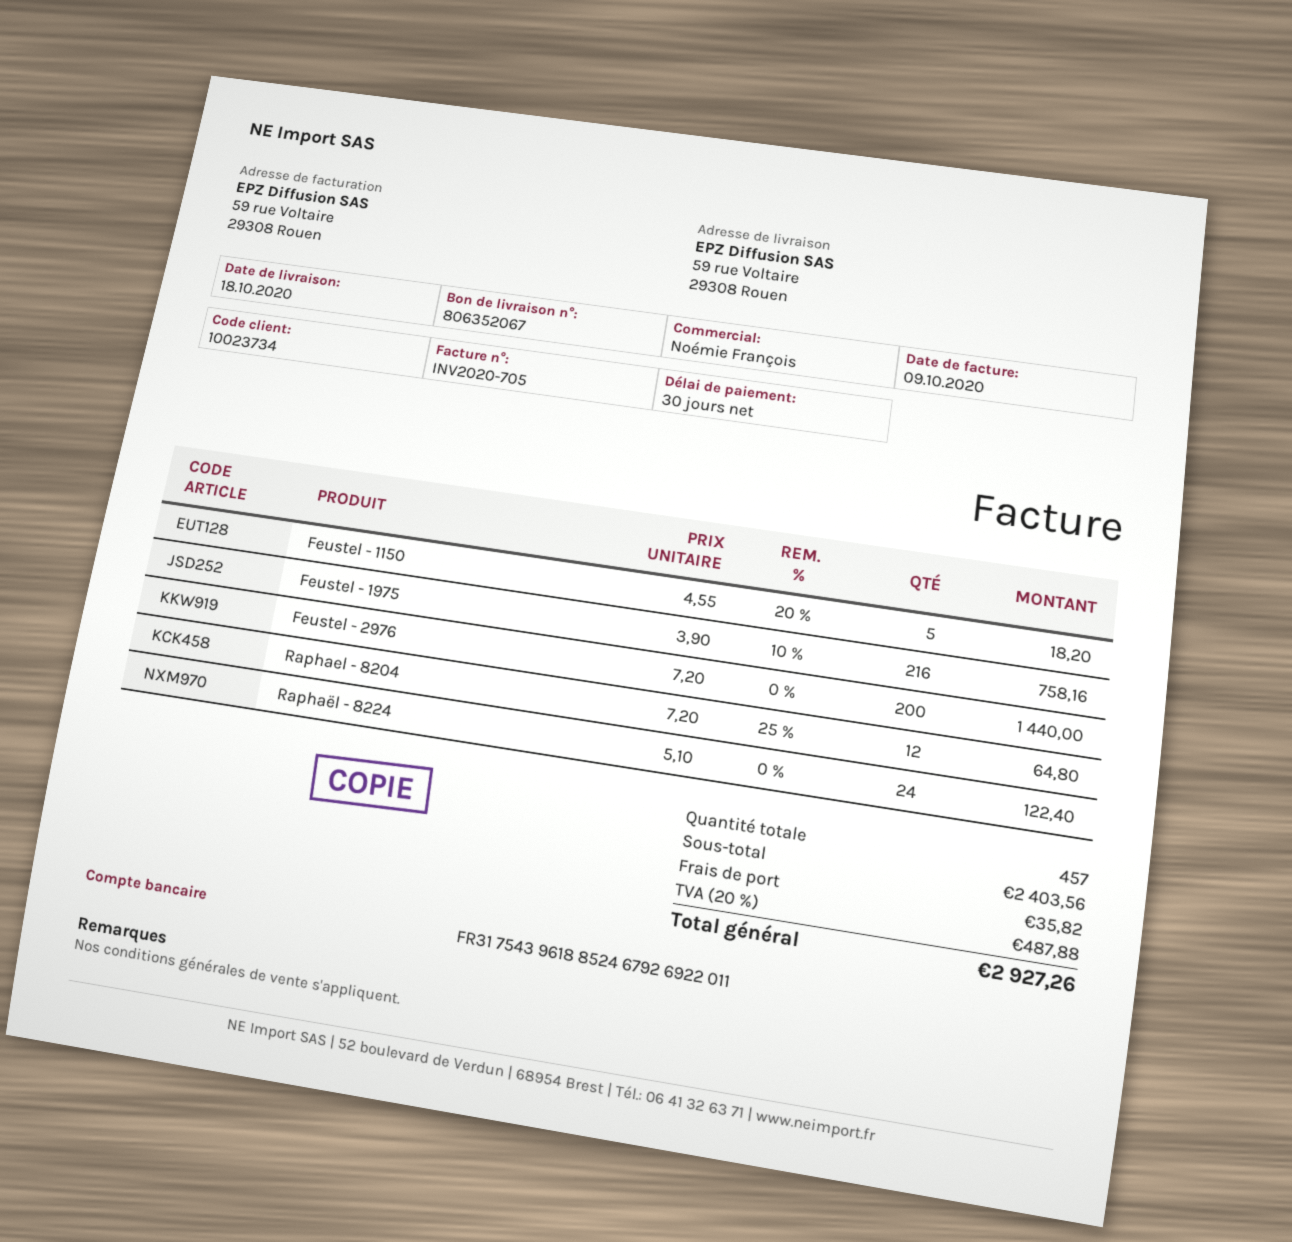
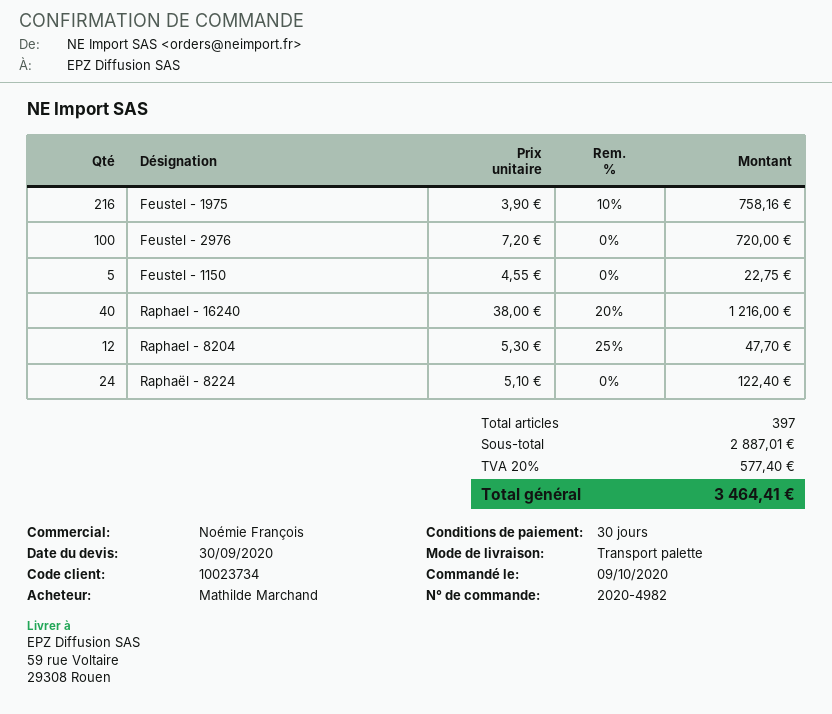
Feustel - 1150: 5 x 4.55 - 20% = 18.20 -> 5 x 4.55 = 22.75
Feustel - 2976: 200 x 7.20 = 1440.00 -> 100 x 7.20 = 720.00
Raphael - 8204: 12 x 7.20 - 25% = 64.80 -> 12 x 5.30 - 25% = 47.70
Raphael - 16240: none -> 40 x 38.00 - 20% = 1216.00
total quantity: 457 -> 397
subtotal: 2403.56 -> 2887.01
shipping: 35.82 -> none
tax: 20% = 487.88 -> 20% = 577.40
total: 2927.26 -> 3464.41

